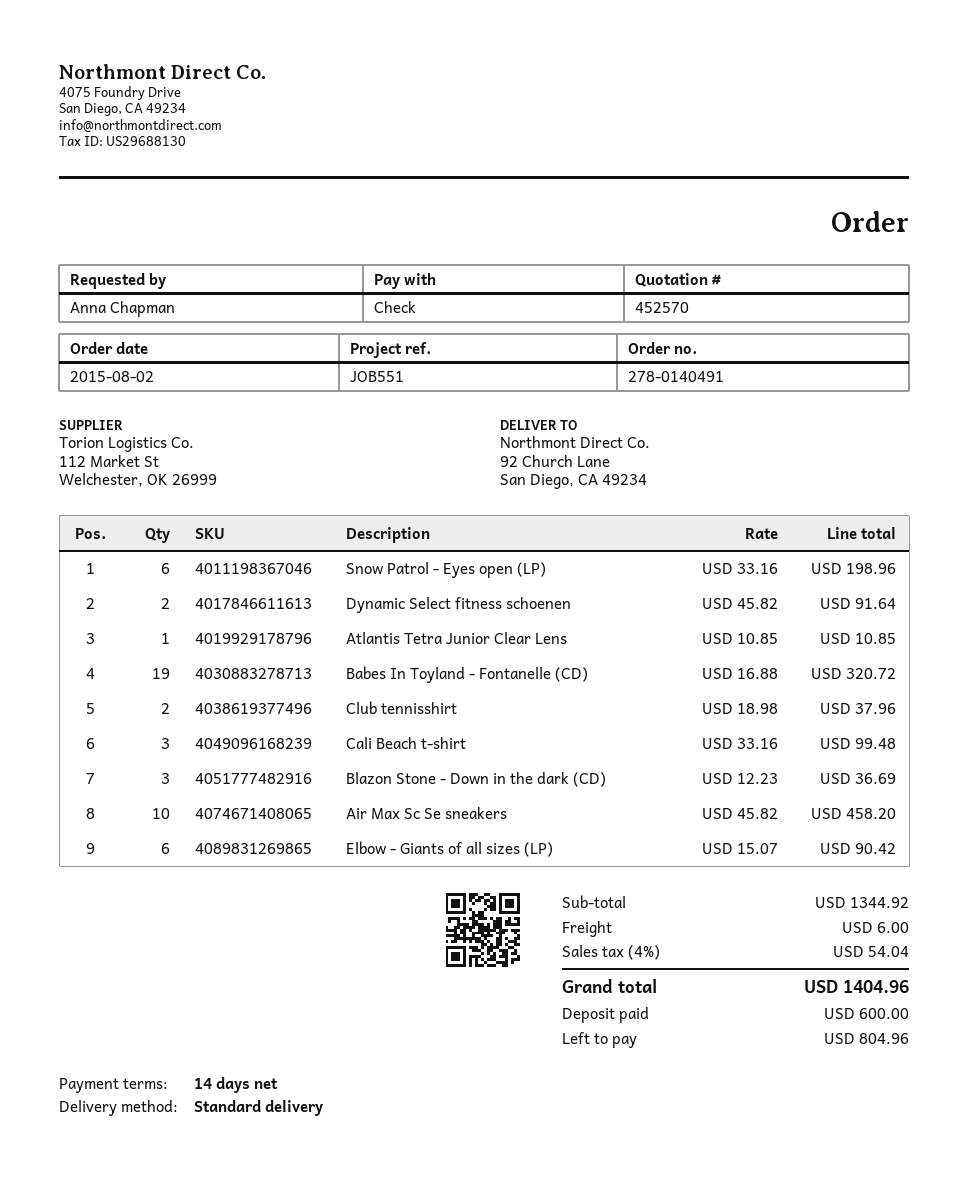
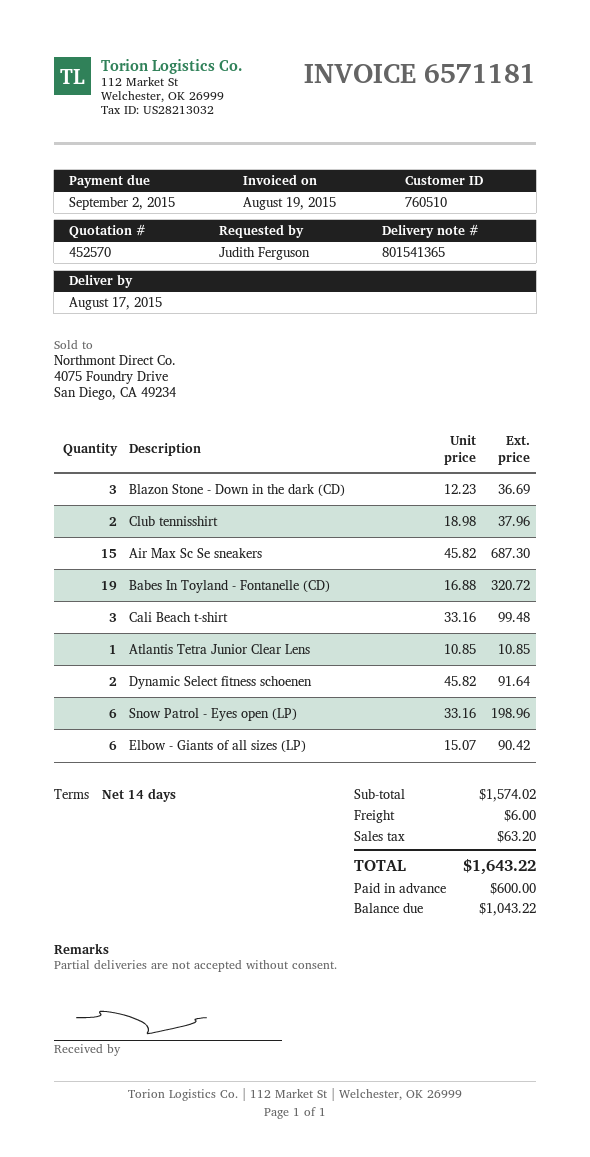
ordered by: Anna Chapman -> Judith Ferguson
Air Max Sc Se sneakers: 10 x 45.82 = 458.20 -> 15 x 45.82 = 687.30
subtotal: 1344.92 -> 1574.02
tax: 54.04 -> 63.20
total: 1404.96 -> 1643.22
balance: 804.96 -> 1043.22

